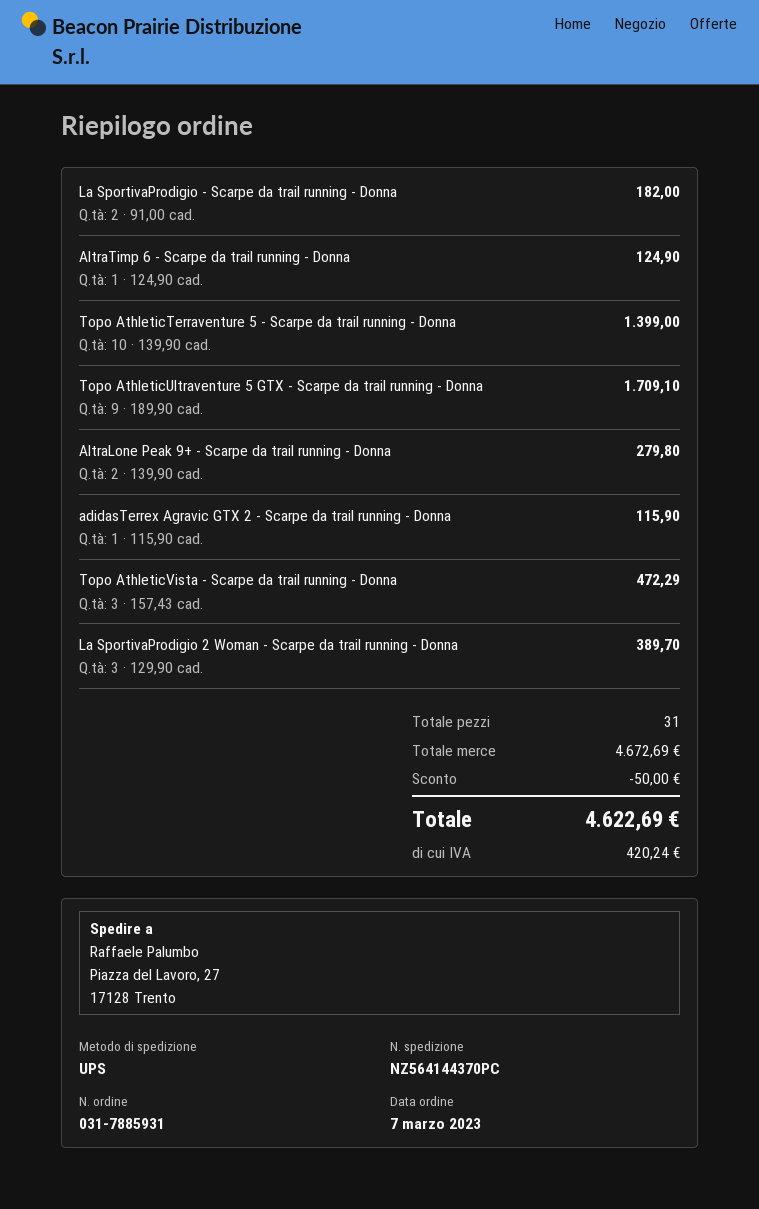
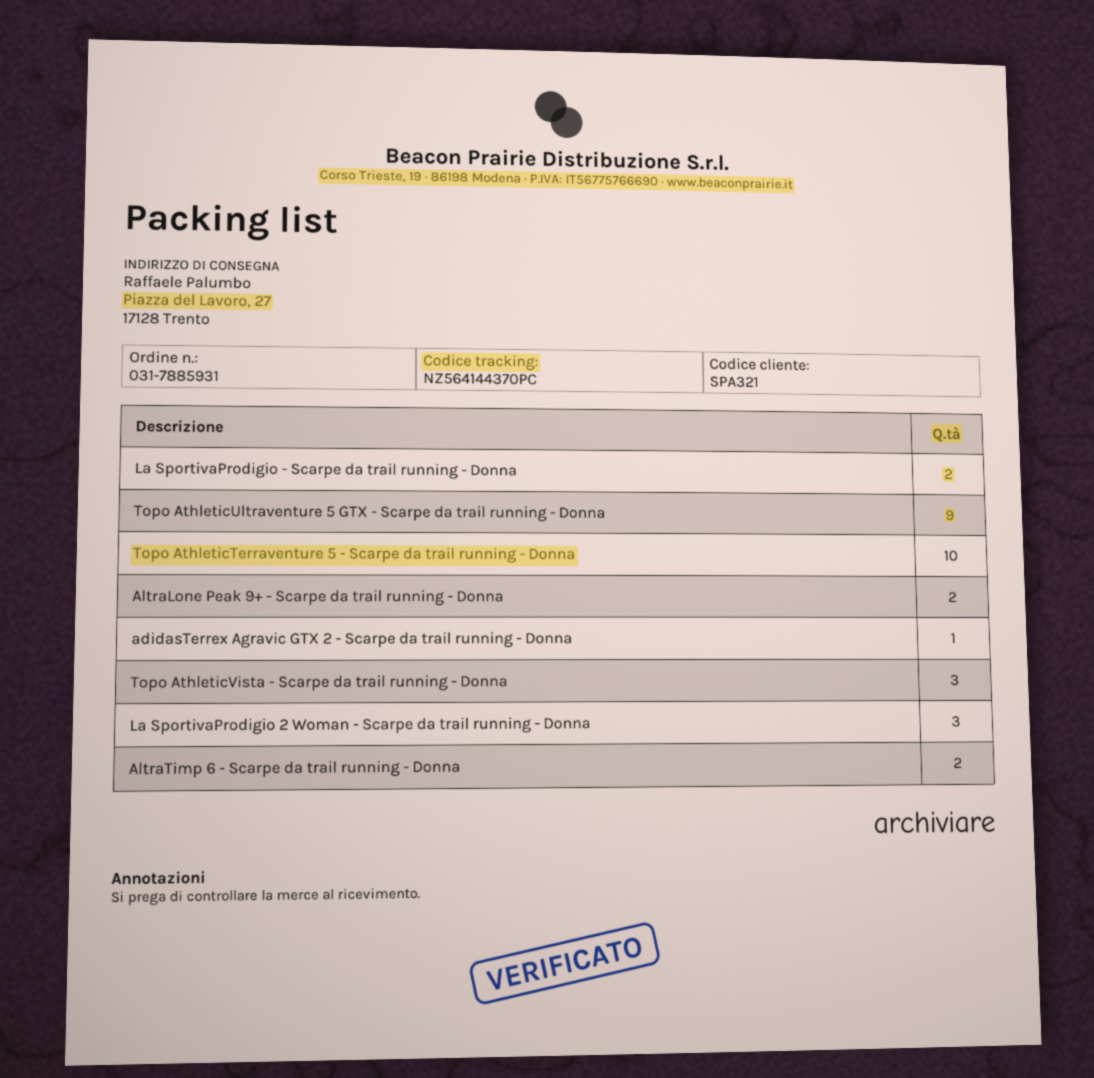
AltraTimp 6 - Scarpe da trail running - Donna: 1 -> 2

